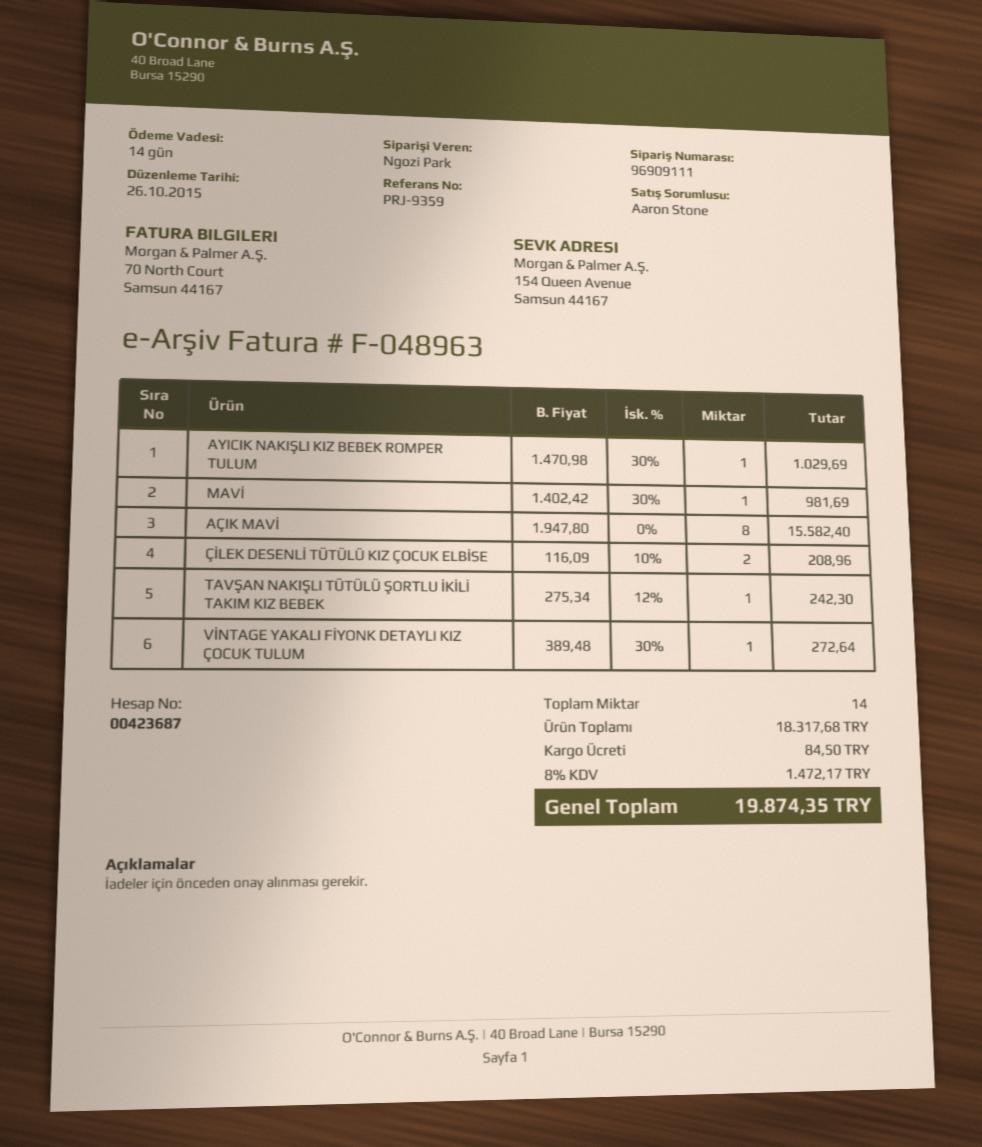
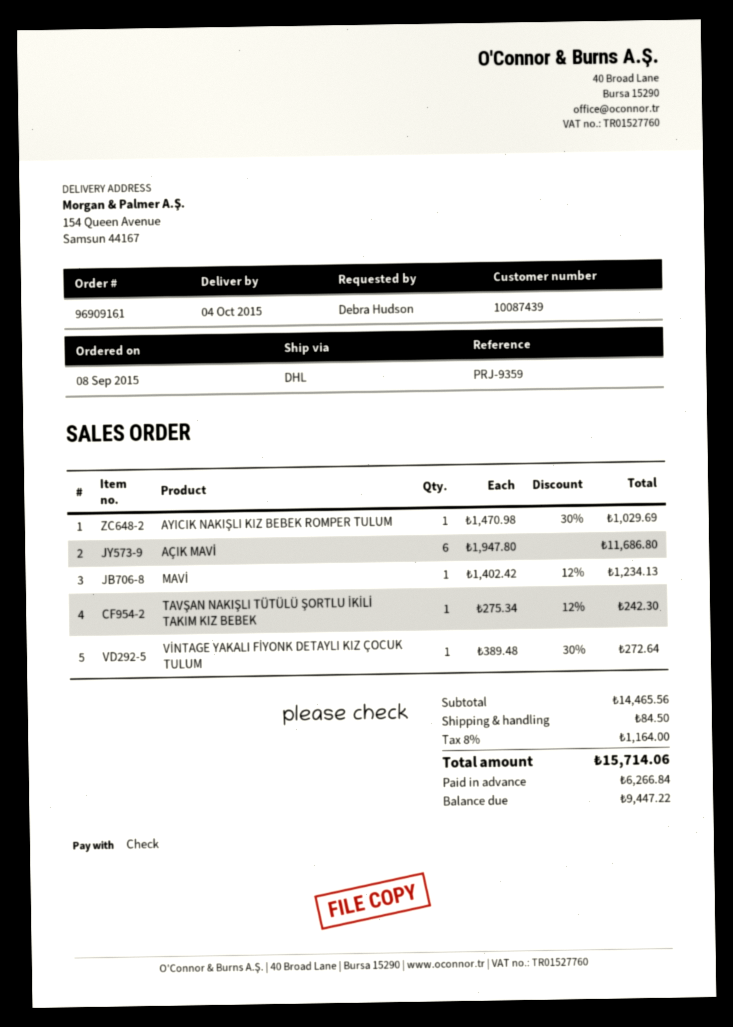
order number: 96909111 -> 96909161
ordered by: Ngozi Park -> Debra Hudson
MAVİ: 1 x 1402.42 - 30% = 981.69 -> 1 x 1402.42 - 12% = 1234.13
AÇIK MAVİ: 8 x 1947.80 = 15582.40 -> 6 x 1947.80 = 11686.80
ÇİLEK DESENLİ TÜTÜLÜ KIZ ÇOCUK ELBİSE: 2 x 116.09 - 10% = 208.96 -> none
subtotal: 18317.68 -> 14465.56
tax: 8% = 1472.17 -> 8% = 1164.00
total: 19874.35 -> 15714.06

